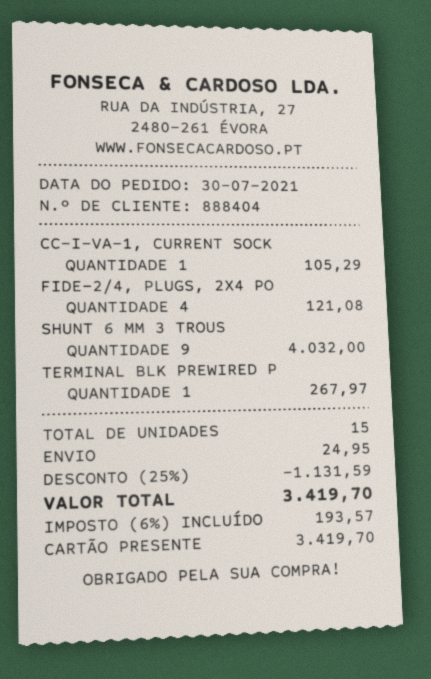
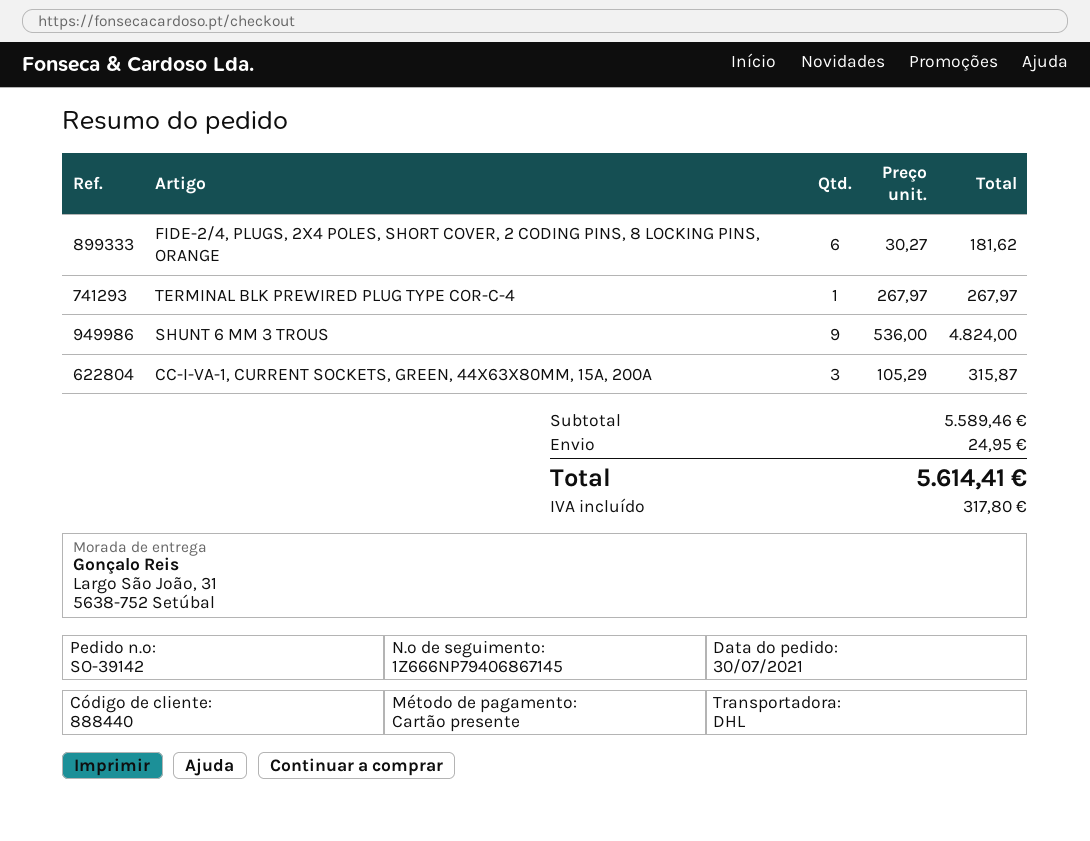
customer number: 888404 -> 888440
CC-I-VA-1, CURRENT SOCK: 1 for 105.29 -> 3 for 315.87
FIDE-2/4, PLUGS, 2X4 PO: 4 for 121.08 -> 6 for 181.62
SHUNT 6 MM 3 TROUS: 9 for 4032.00 -> 9 for 4824.00
discount: 25% = 1131.59 -> none
tax: 193.57 -> 317.80
total: 3419.70 -> 5614.41

